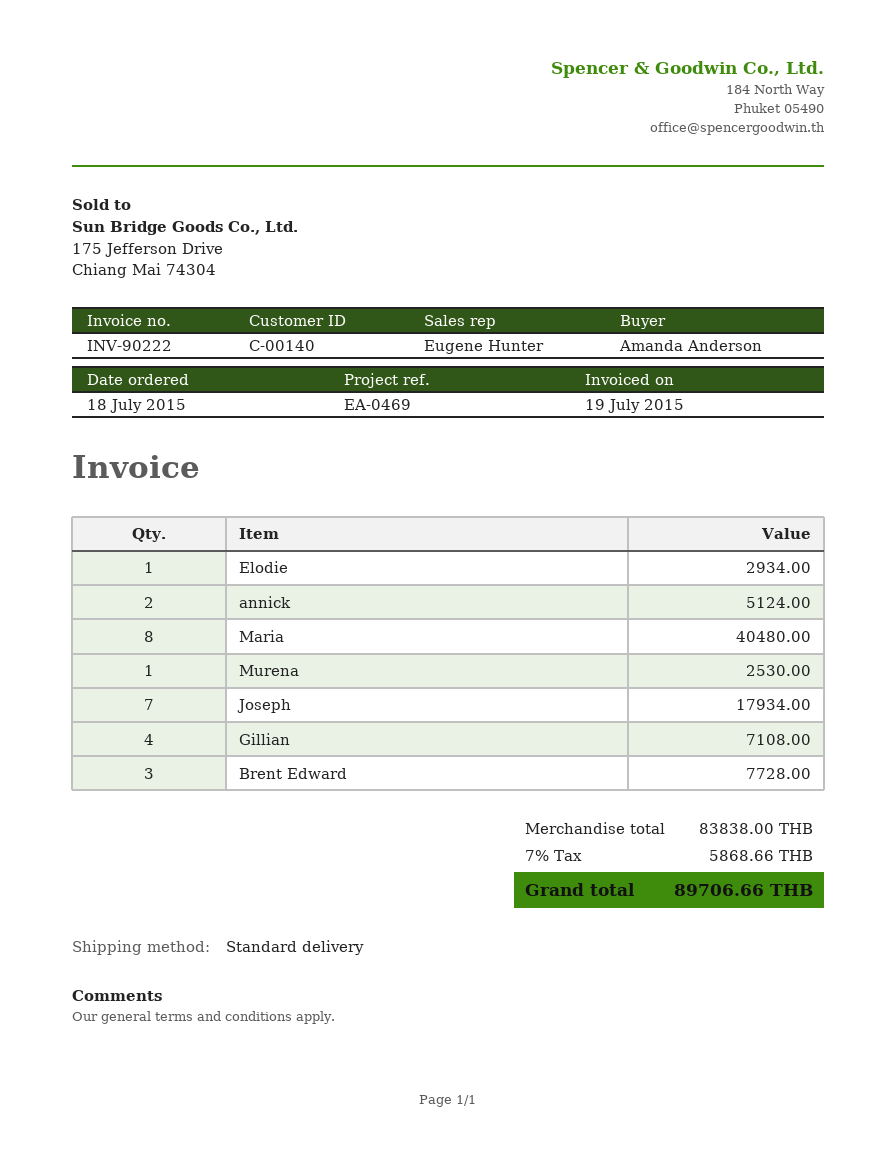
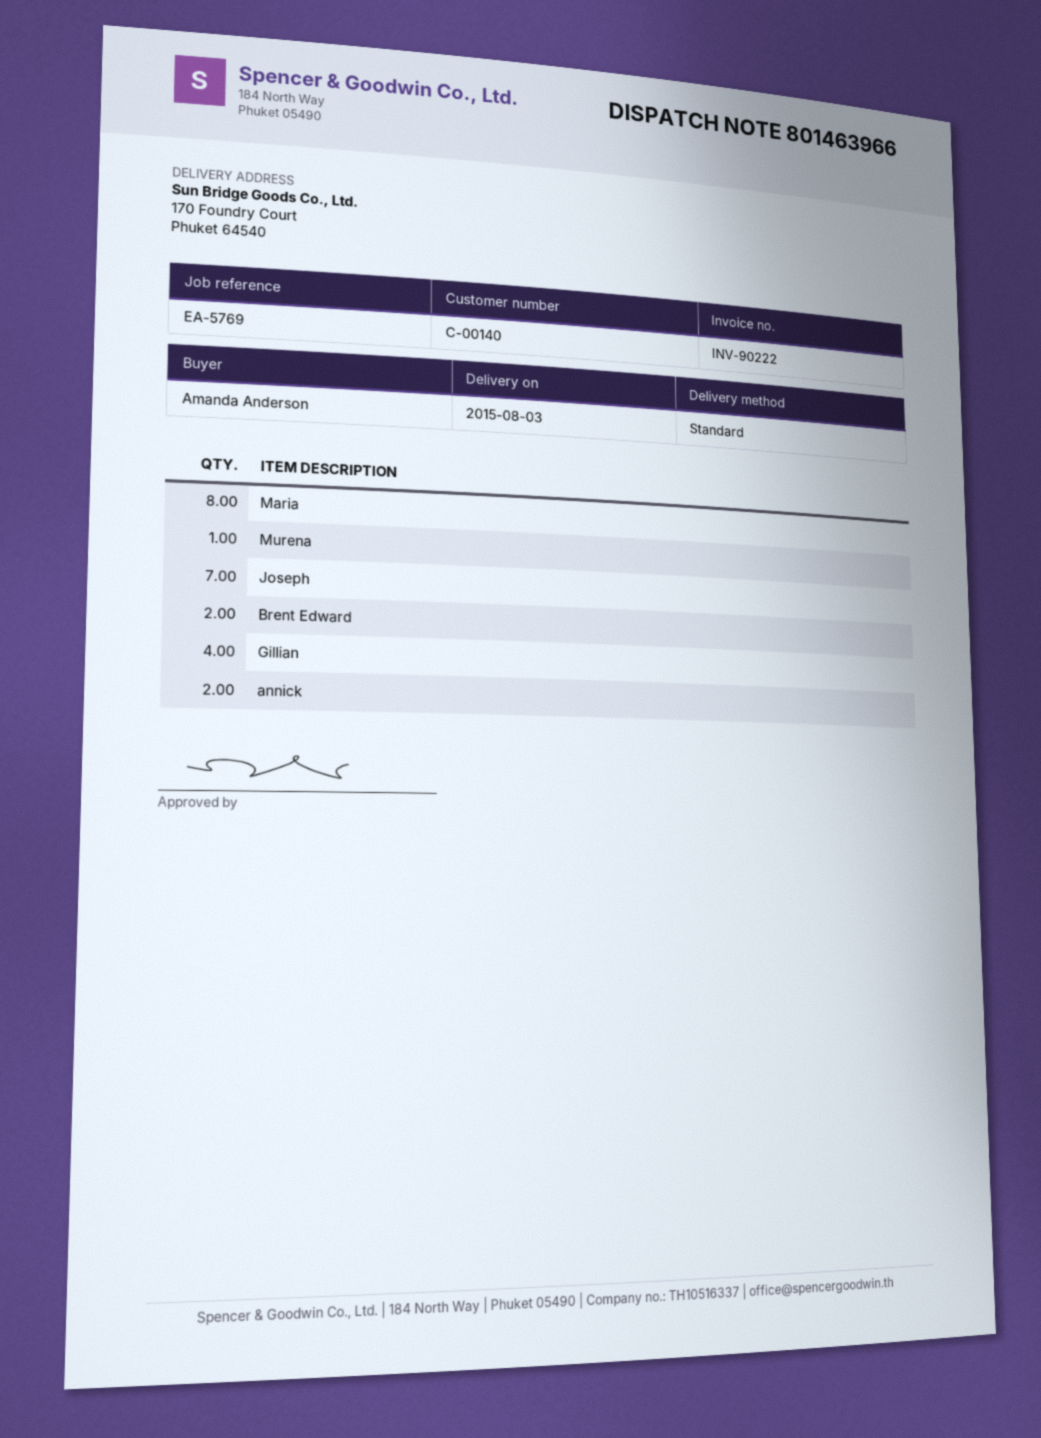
reference: EA-0469 -> EA-5769
Elodie: 1 -> none
Brent Edward: 3 -> 2

